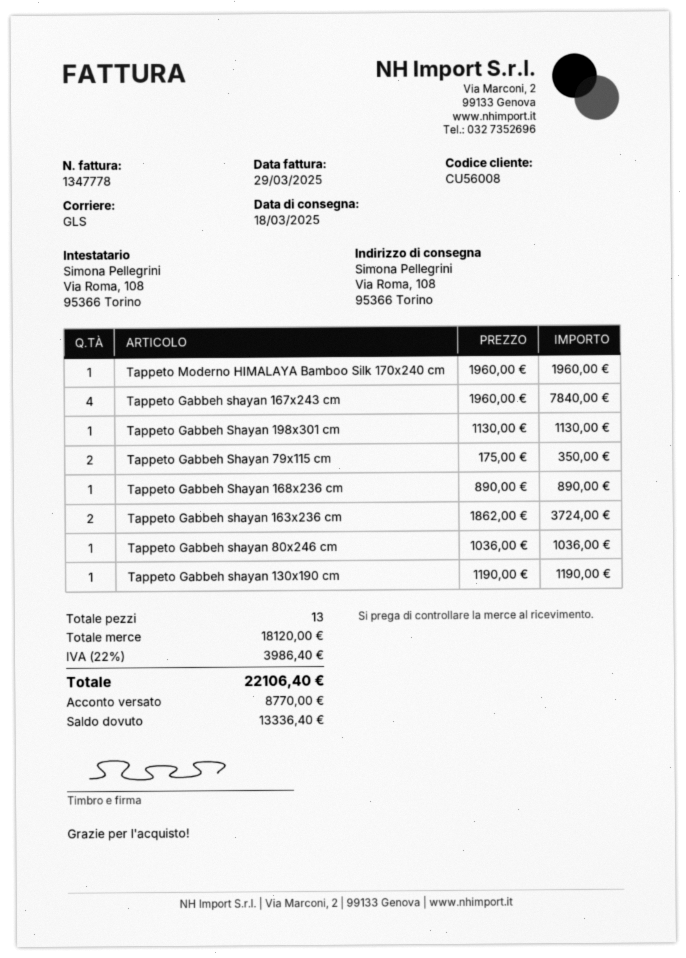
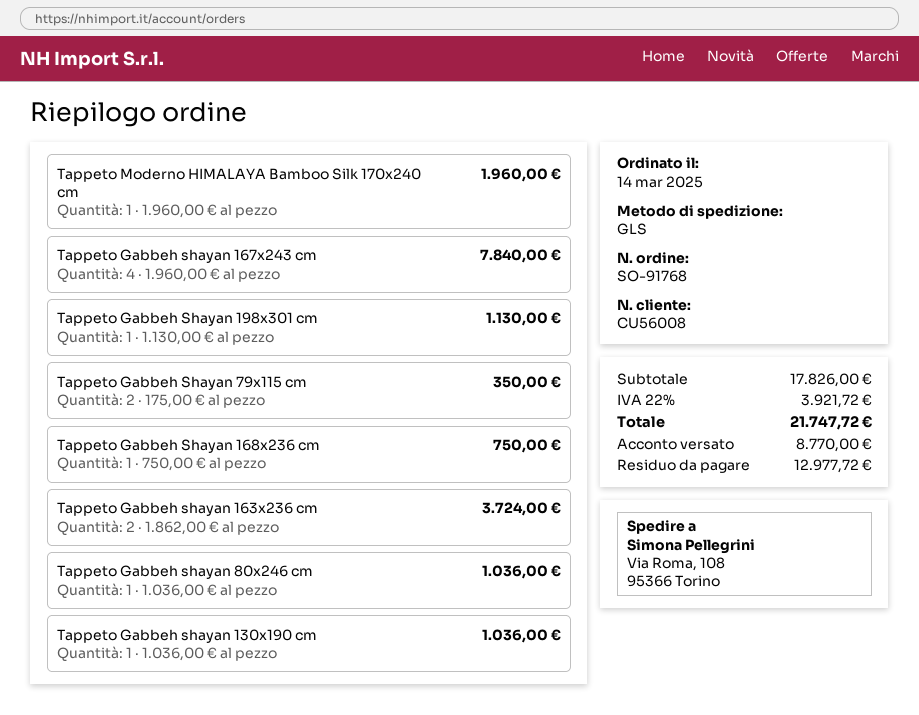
Tappeto Gabbeh Shayan 168x236 cm: 1 x 890.00 = 890.00 -> 1 x 750.00 = 750.00
Tappeto Gabbeh shayan 130x190 cm: 1 x 1190.00 = 1190.00 -> 1 x 1036.00 = 1036.00
subtotal: 18120.00 -> 17826.00
tax: 22% = 3986.40 -> 22% = 3921.72
total: 22106.40 -> 21747.72
balance: 13336.40 -> 12977.72

